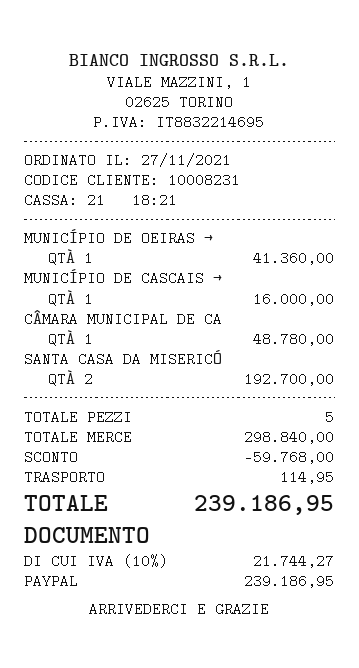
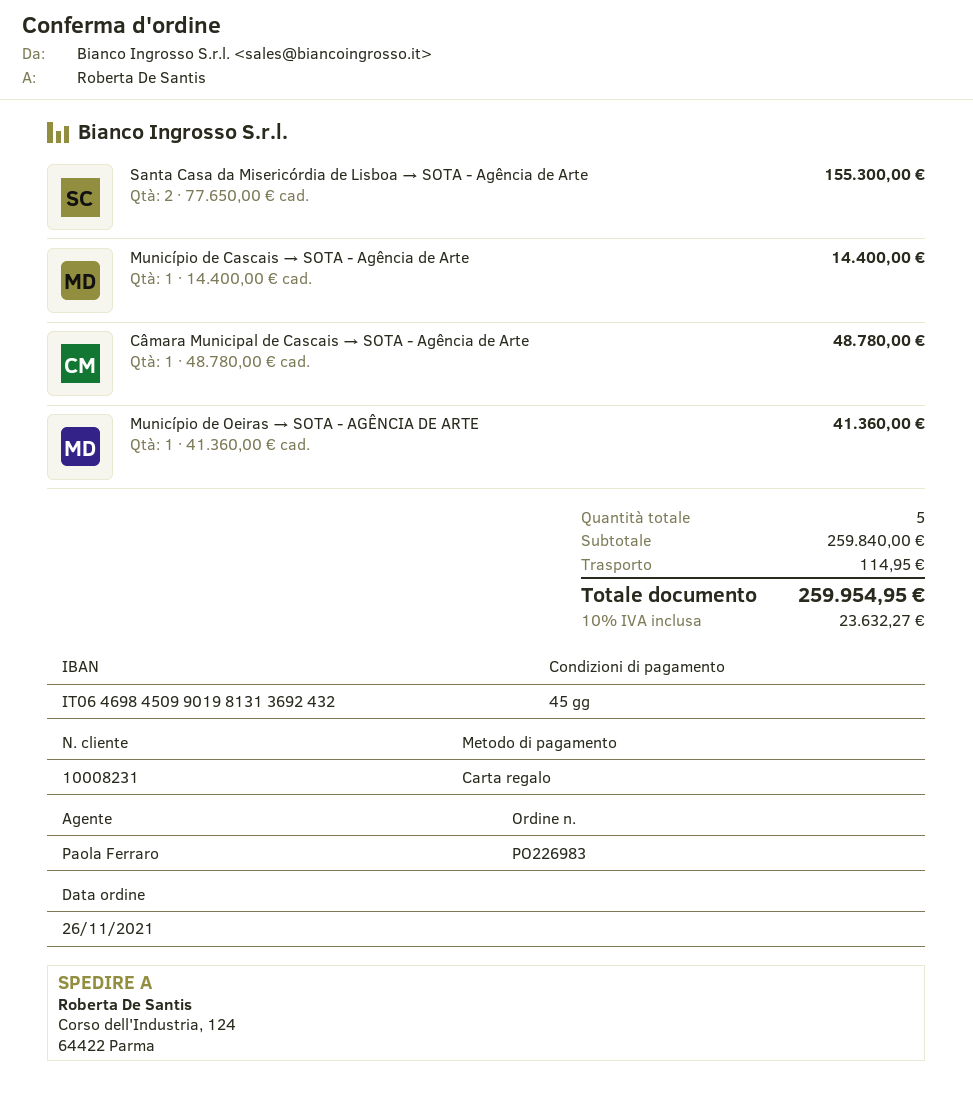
order date: 2021-11-27 -> 2021-11-26
payment method: PayPal -> gift card
MUNICÍPIO DE CASCAIS →: 1 for 16000.00 -> 1 for 14400.00
SANTA CASA DA MISERICÓ: 2 for 192700.00 -> 2 for 155300.00
subtotal: 298840.00 -> 259840.00
discount: 59768.00 -> none
tax: 10% = 21744.27 -> 10% = 23632.27
total: 239186.95 -> 259954.95

